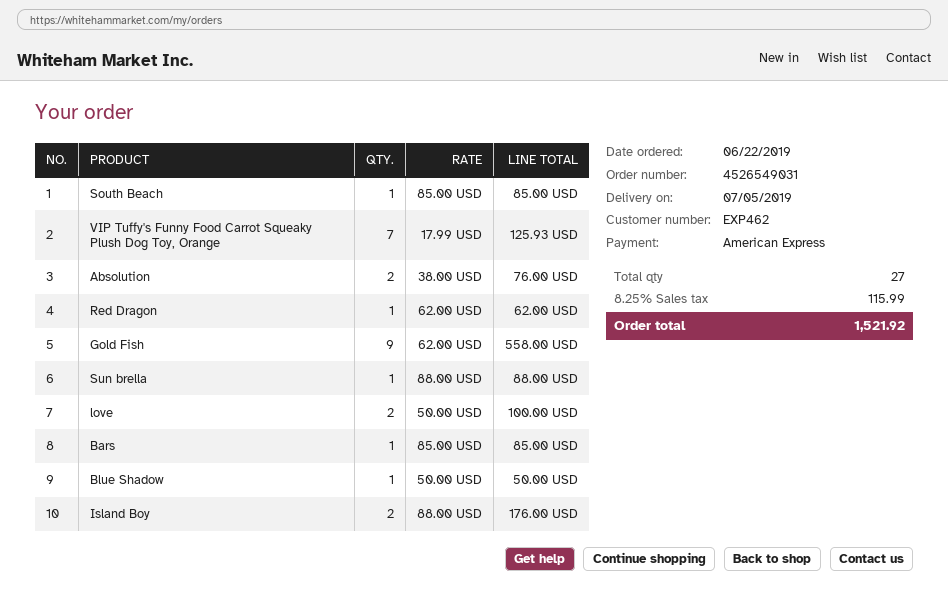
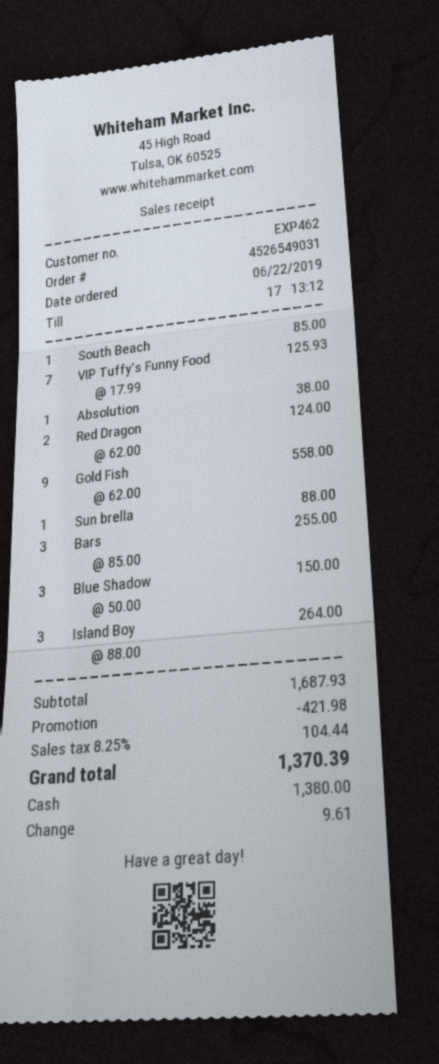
payment method: American Express -> cash
Absolution: 2 x 38.00 = 76.00 -> 1 x 38.00 = 38.00
Red Dragon: 1 x 62.00 = 62.00 -> 2 x 62.00 = 124.00
love: 2 x 50.00 = 100.00 -> none
Bars: 1 x 85.00 = 85.00 -> 3 x 85.00 = 255.00
Blue Shadow: 1 x 50.00 = 50.00 -> 3 x 50.00 = 150.00
Island Boy: 2 x 88.00 = 176.00 -> 3 x 88.00 = 264.00
discount: none -> 421.98
tax: 8.25% = 115.99 -> 8.25% = 104.44
total: 1521.92 -> 1370.39

